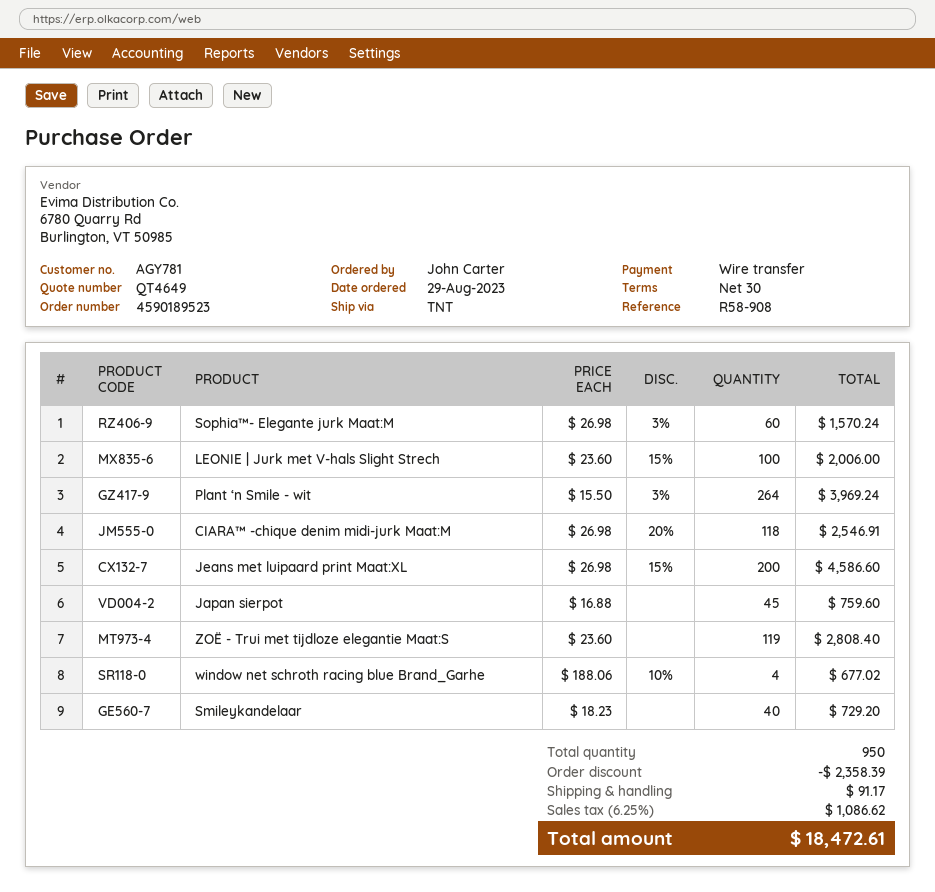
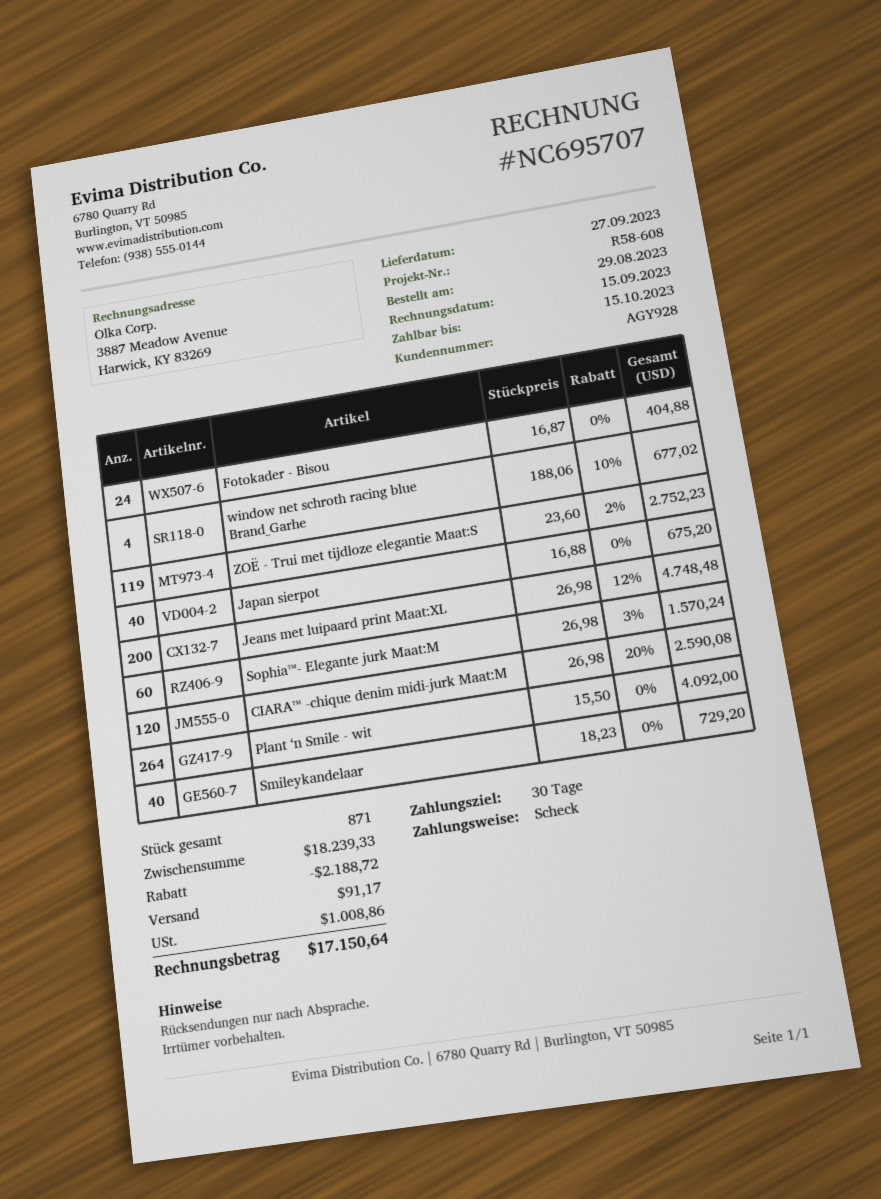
customer number: AGY781 -> AGY928
reference: R58-908 -> R58-608
payment method: bank transfer -> cheque
LEONIE | Jurk met V-hals Slight Strech: 100 x 23.60 - 15% = 2006.00 -> none
Plant ‘n Smile - wit: 264 x 15.50 - 3% = 3969.24 -> 264 x 15.50 = 4092.00
CIARA™ -chique denim midi-jurk Maat:M: 118 x 26.98 - 20% = 2546.91 -> 120 x 26.98 - 20% = 2590.08
Jeans met luipaard print Maat:XL: 200 x 26.98 - 15% = 4586.60 -> 200 x 26.98 - 12% = 4748.48
Japan sierpot: 45 x 16.88 = 759.60 -> 40 x 16.88 = 675.20
ZOË - Trui met tijdloze elegantie Maat:S: 119 x 23.60 = 2808.40 -> 119 x 23.60 - 2% = 2752.23
Fotokader - Bisou: none -> 24 x 16.87 = 404.88
total quantity: 950 -> 871
discount: 2358.39 -> 2188.72
tax: 1086.62 -> 1008.86
total: 18472.61 -> 17150.64

